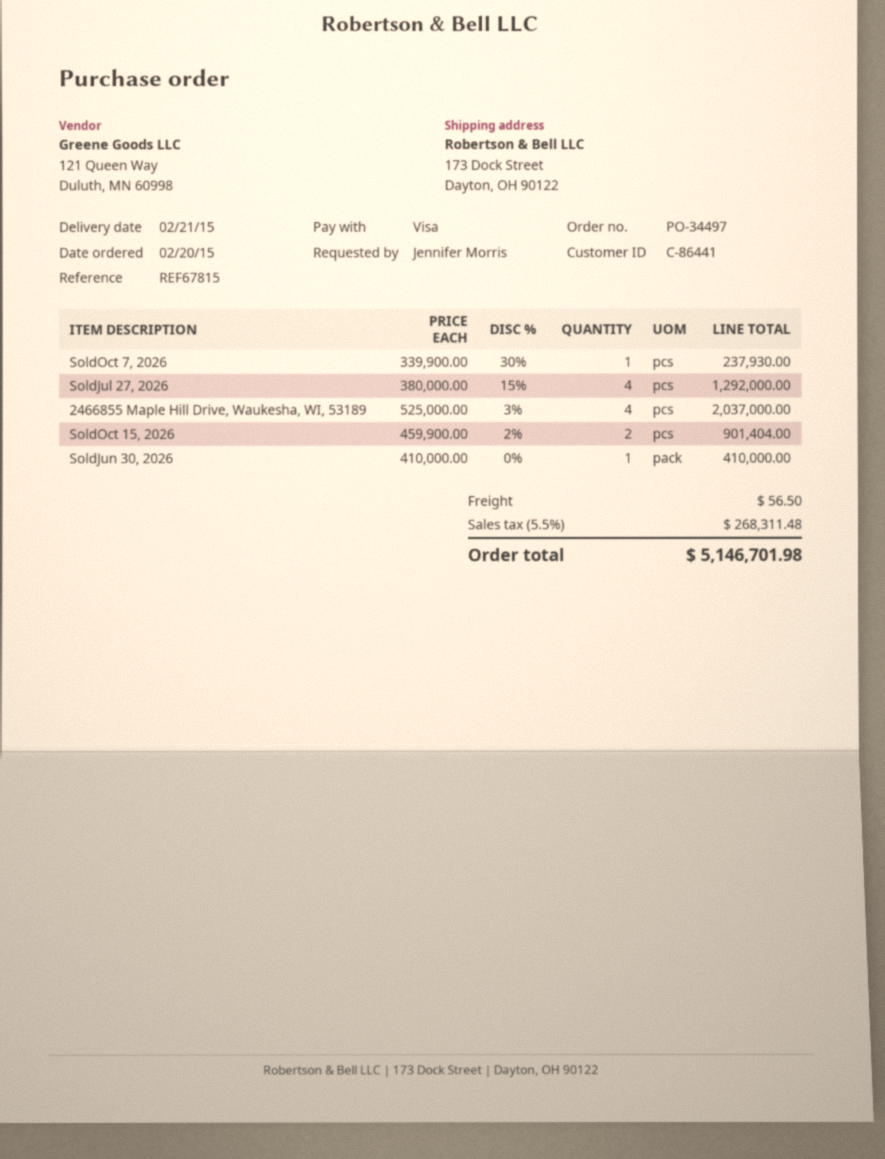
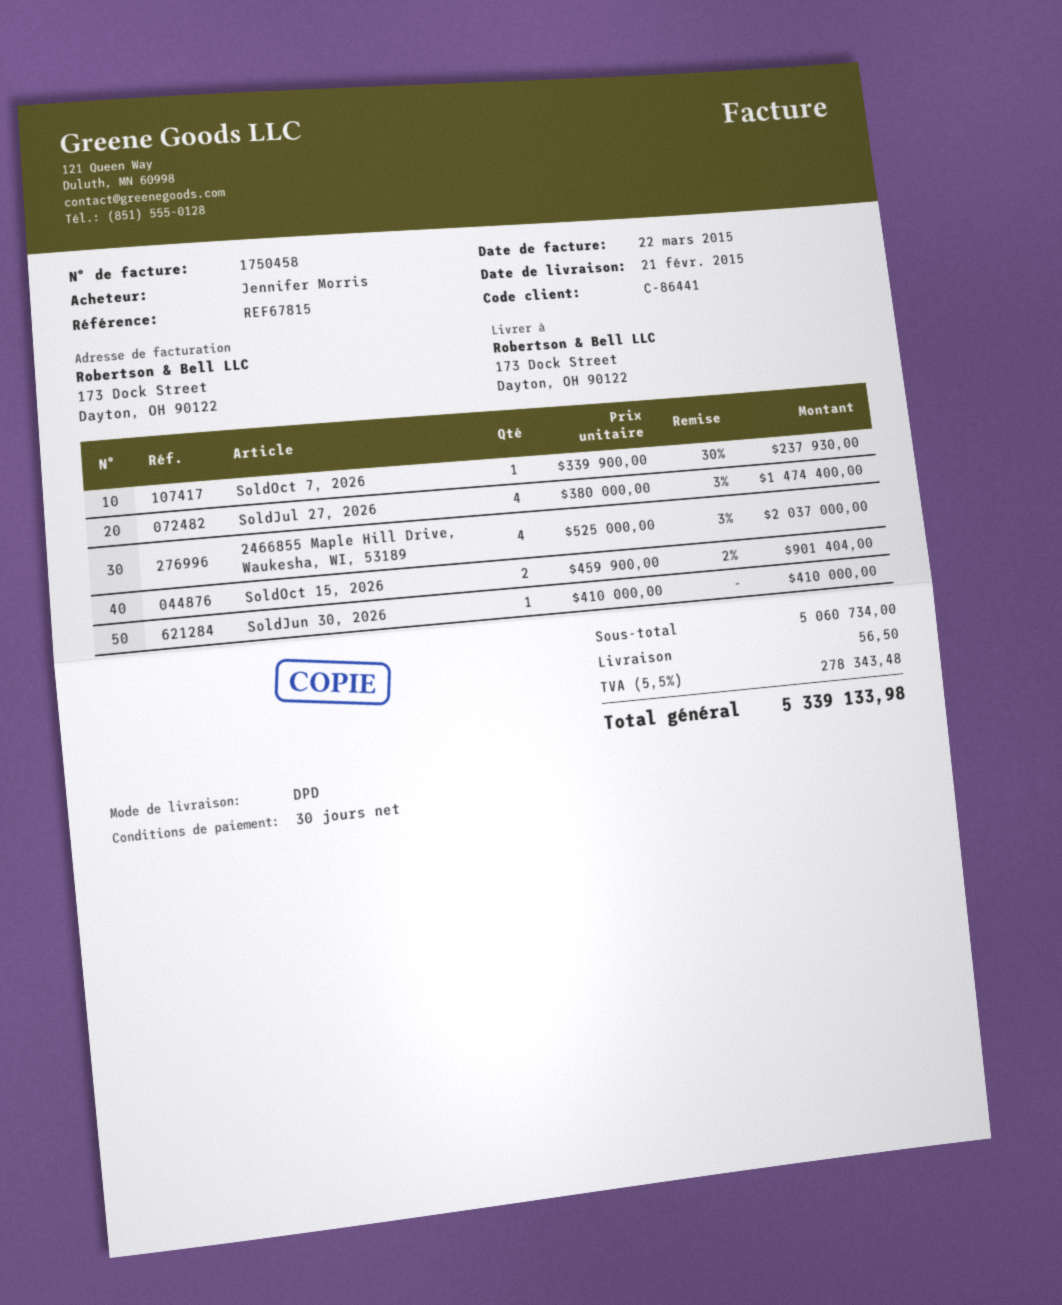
SoldJul 27, 2026: 4 x 380000.00 - 15% = 1292000.00 -> 4 x 380000.00 - 3% = 1474400.00
tax: 5.5% = 268311.48 -> 5.5% = 278343.48
total: 5146701.98 -> 5339133.98

